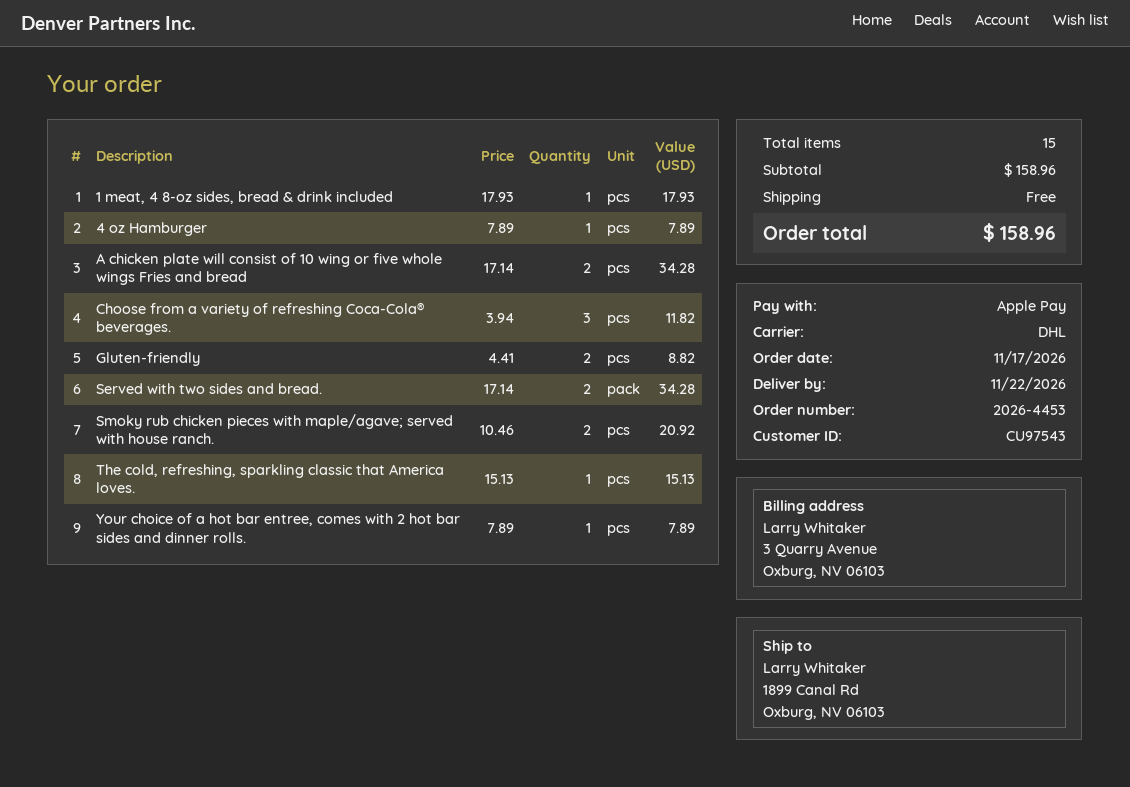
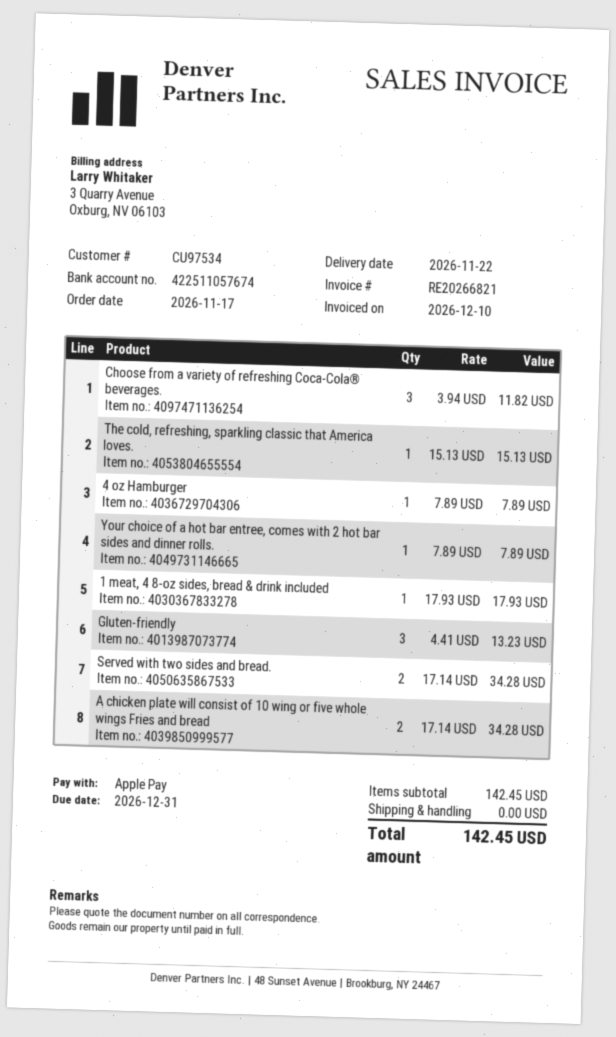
customer number: CU97543 -> CU97534
Gluten-friendly: 2 x 4.41 = 8.82 -> 3 x 4.41 = 13.23
Smoky rub chicken pieces with maple/agave; served with house ranch.: 2 x 10.46 = 20.92 -> none
subtotal: 158.96 -> 142.45
total: 158.96 -> 142.45

